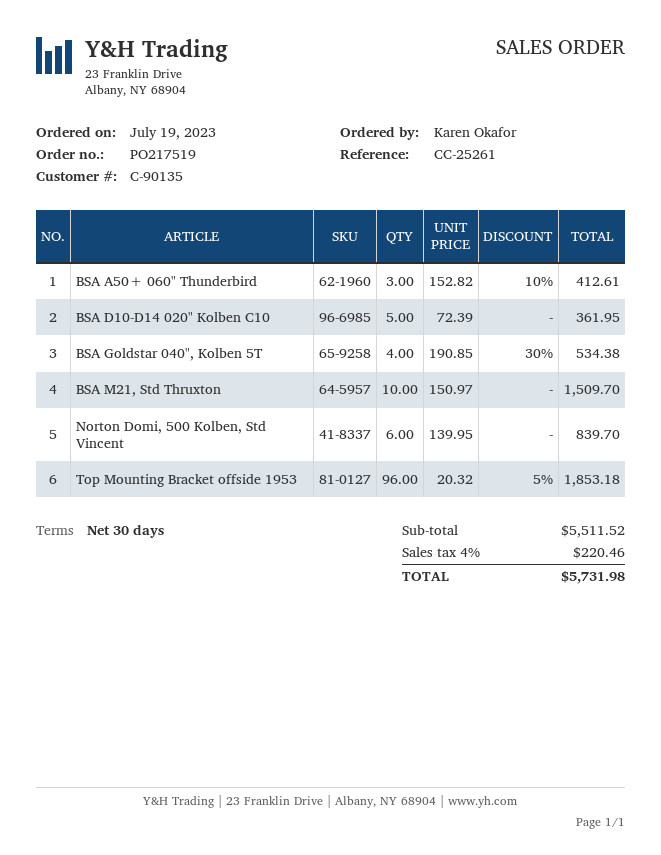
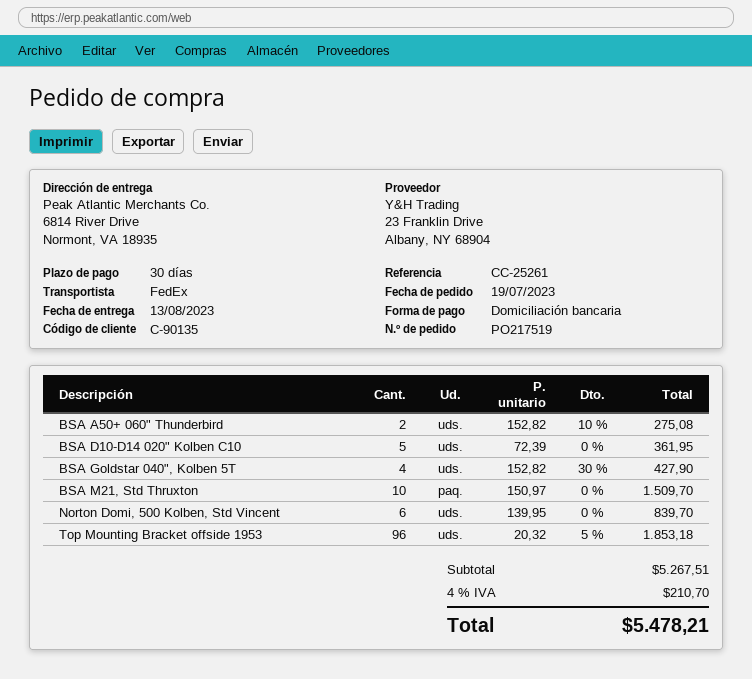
BSA A50+ 060" Thunderbird: 3 x 152.82 - 10% = 412.61 -> 2 x 152.82 - 10% = 275.08
BSA Goldstar 040", Kolben 5T: 4 x 190.85 - 30% = 534.38 -> 4 x 152.82 - 30% = 427.90
subtotal: 5511.52 -> 5267.51
tax: 4% = 220.46 -> 4% = 210.70
total: 5731.98 -> 5478.21

